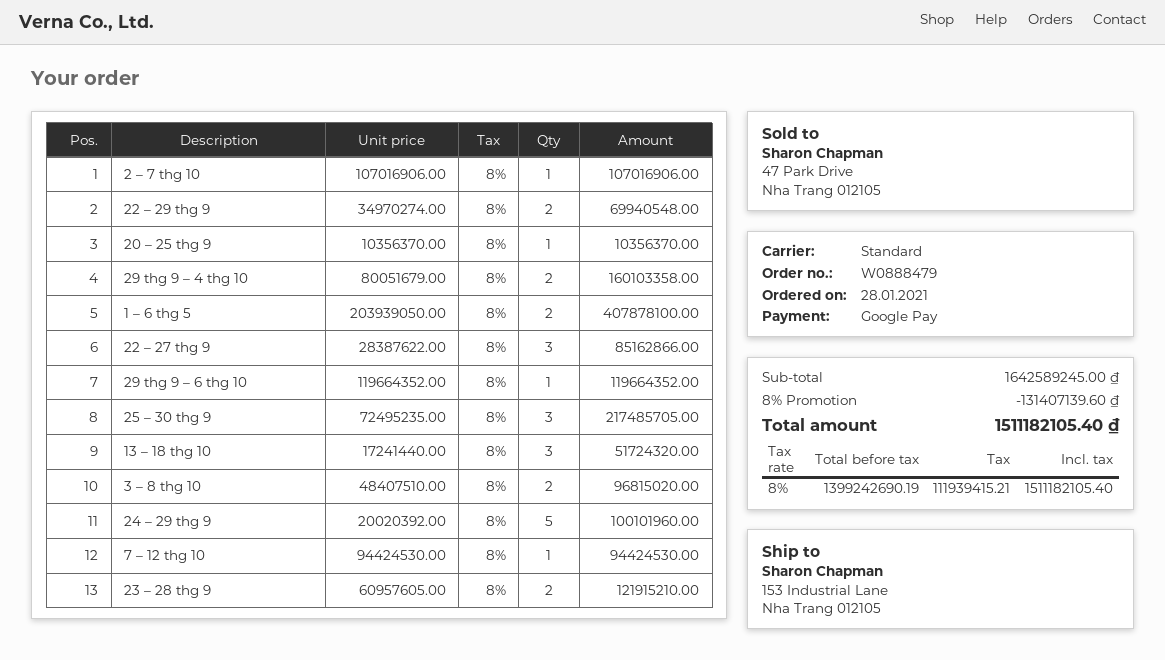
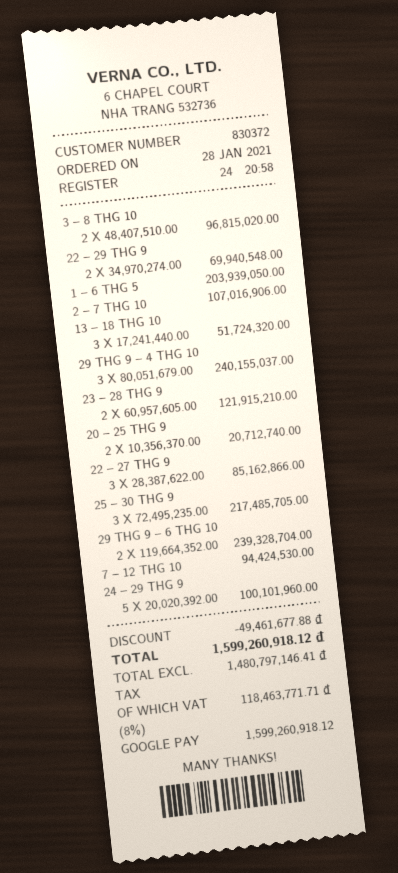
20 – 25 thg 9: 1 x 10356370.00 = 10356370.00 -> 2 x 10356370.00 = 20712740.00
29 thg 9 – 4 thg 10: 2 x 80051679.00 = 160103358.00 -> 3 x 80051679.00 = 240155037.00
1 – 6 thg 5: 2 x 203939050.00 = 407878100.00 -> 1 x 203939050.00 = 203939050.00
29 thg 9 – 6 thg 10: 1 x 119664352.00 = 119664352.00 -> 2 x 119664352.00 = 239328704.00
discount: 131407139.60 -> 49461677.88
net: 1399242690.19 -> 1480797146.41
tax: 8% = 111939415.21 -> 8% = 118463771.71
total: 1511182105.40 -> 1599260918.12

